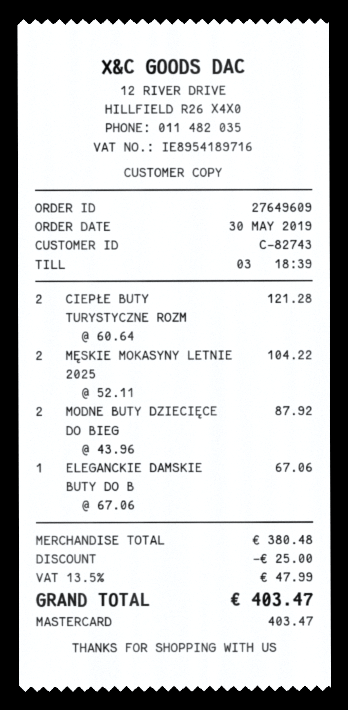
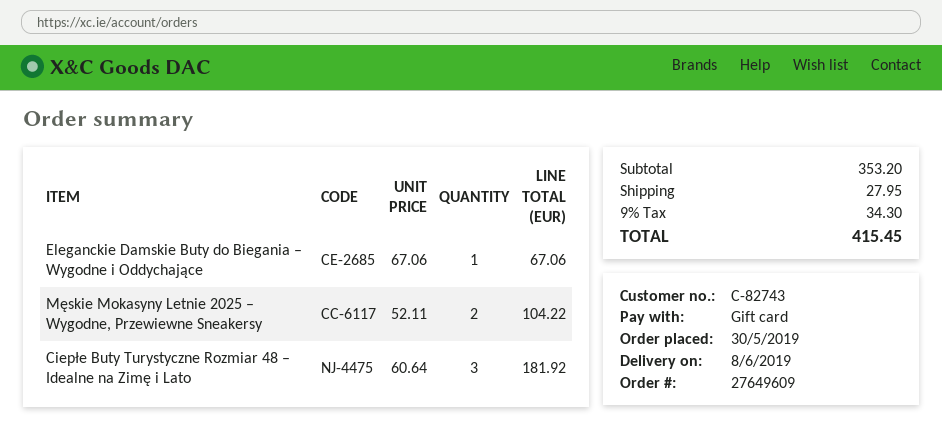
payment method: Mastercard -> gift card
CIEPŁE BUTY TURYSTYCZNE ROZM: 2 x 60.64 = 121.28 -> 3 x 60.64 = 181.92
MODNE BUTY DZIECIĘCE DO BIEG: 2 x 43.96 = 87.92 -> none
subtotal: 380.48 -> 353.20
discount: 25.00 -> none
shipping: none -> 27.95
tax: 13.5% = 47.99 -> 9% = 34.30
total: 403.47 -> 415.45

